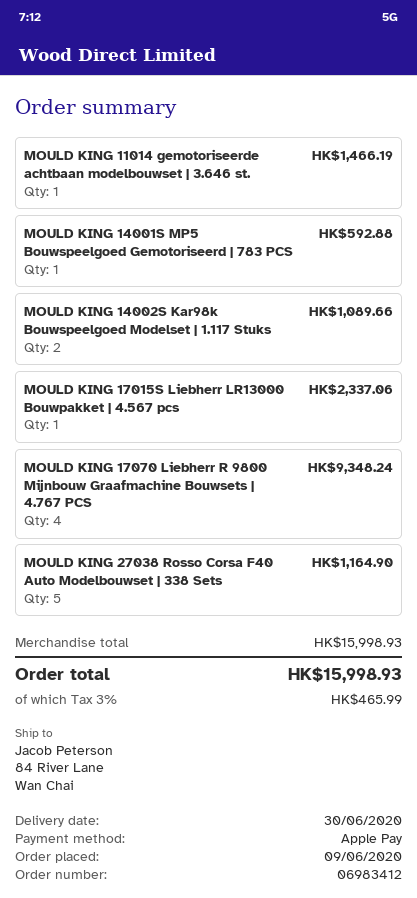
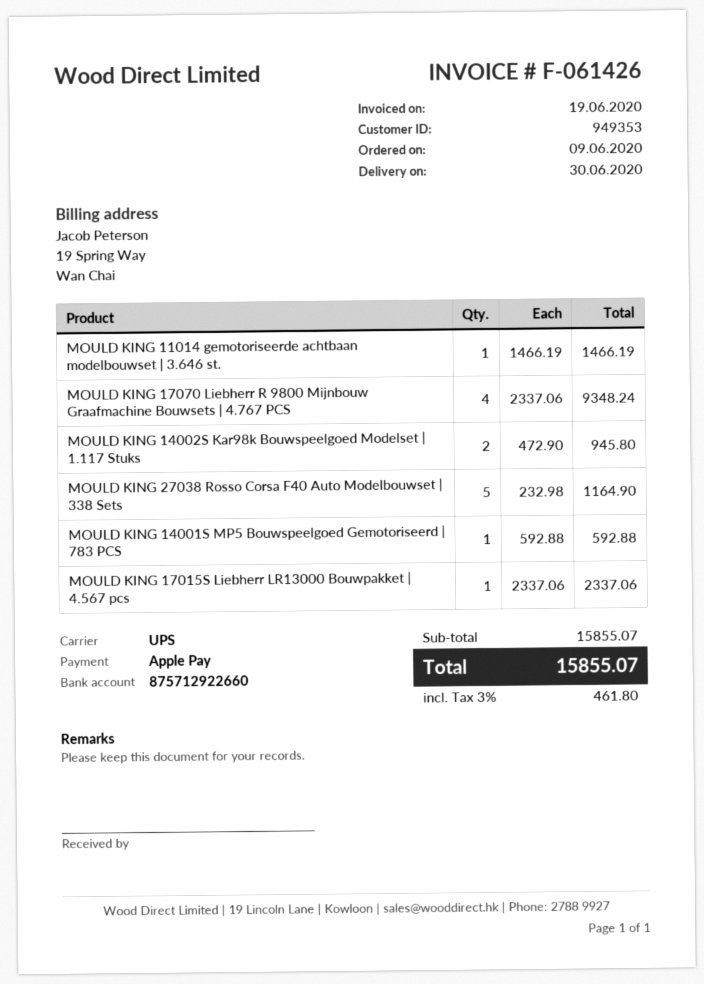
MOULD KING 14002S Kar98k Bouwspeelgoed Modelset | 1.117 Stuks: 2 for 1089.66 -> 2 for 945.80
subtotal: 15998.93 -> 15855.07
tax: 3% = 465.99 -> 3% = 461.80
total: 15998.93 -> 15855.07

